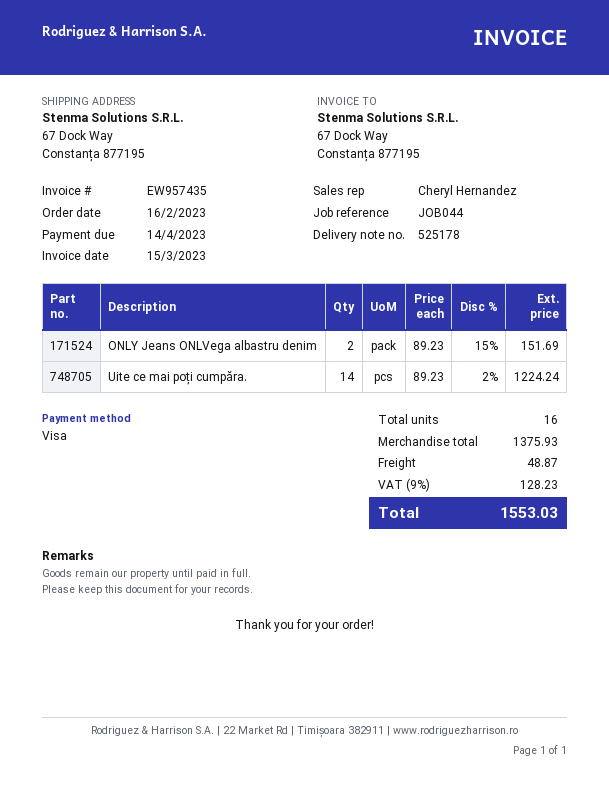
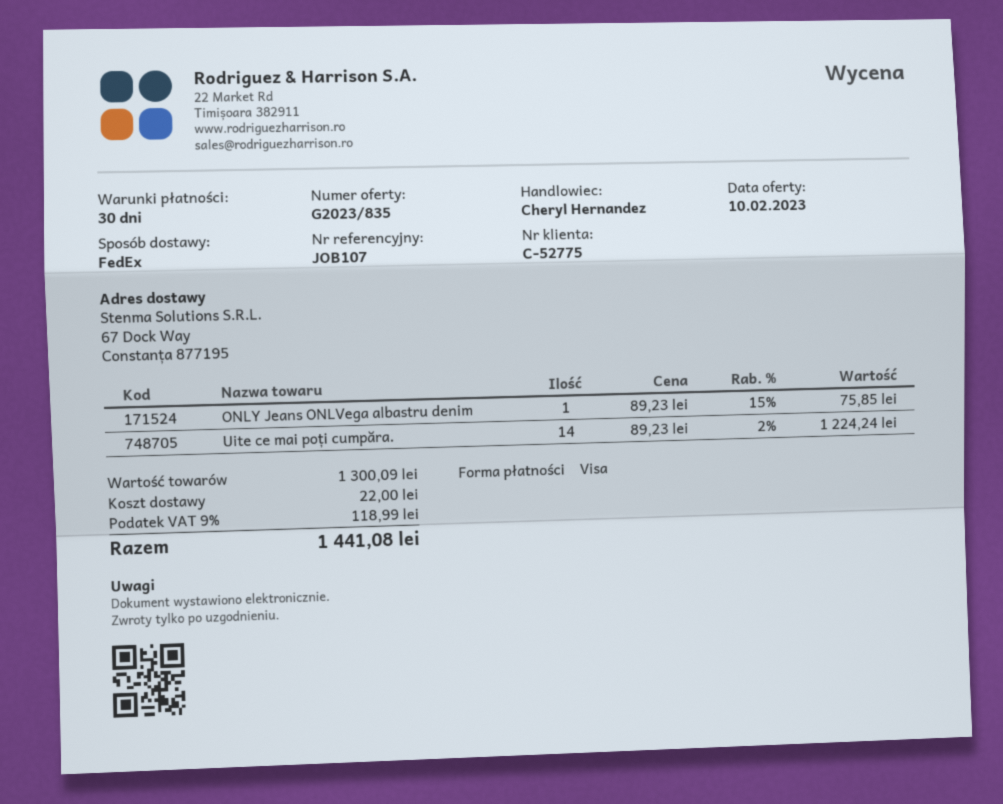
reference: JOB044 -> JOB107
ONLY Jeans ONLVega albastru denim: 2 x 89.23 - 15% = 151.69 -> 1 x 89.23 - 15% = 75.85
subtotal: 1375.93 -> 1300.09
shipping: 48.87 -> 22.00
tax: 9% = 128.23 -> 9% = 118.99
total: 1553.03 -> 1441.08

